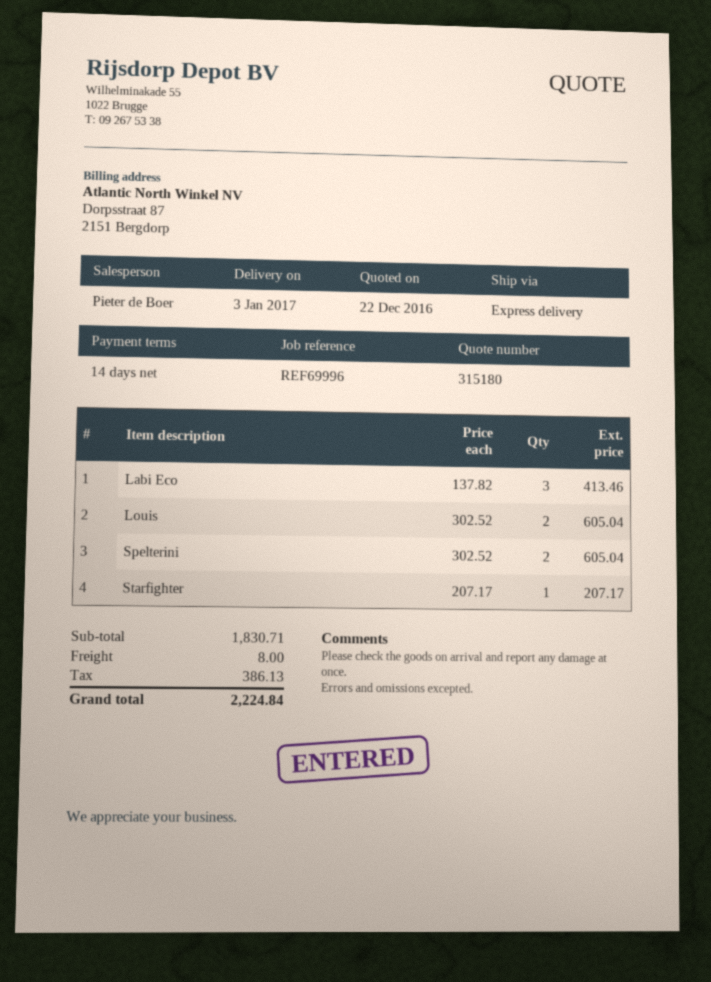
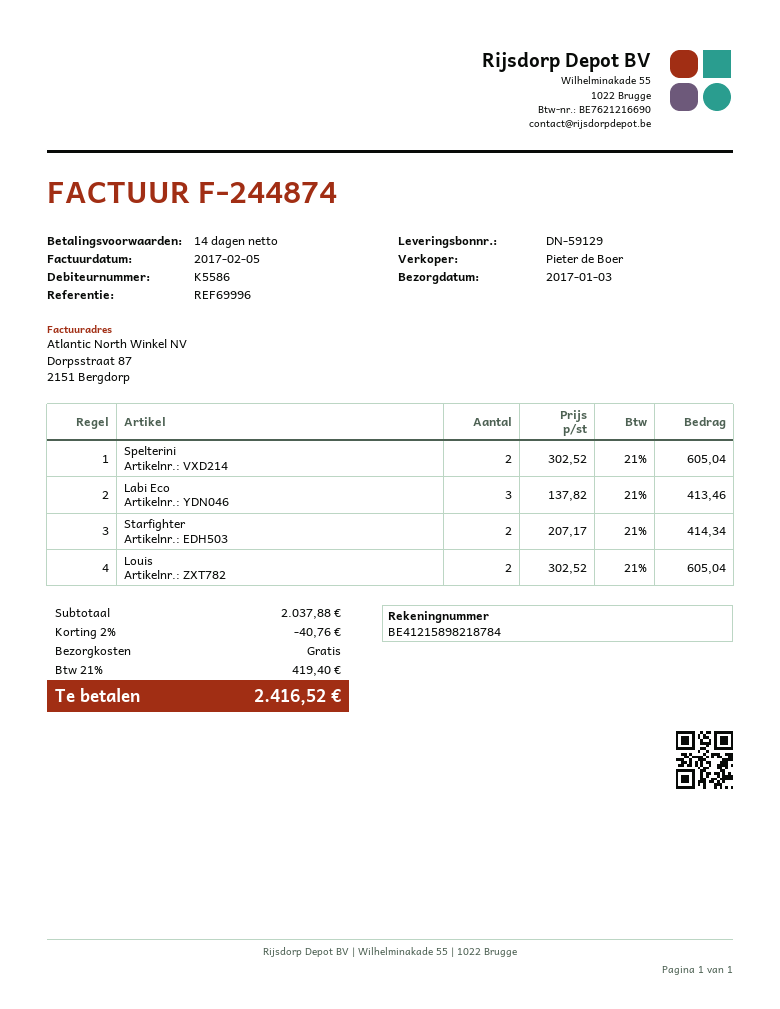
Starfighter: 1 x 207.17 = 207.17 -> 2 x 207.17 = 414.34
subtotal: 1830.71 -> 2037.88
discount: none -> 2% = 40.76
shipping: 8.00 -> 0.00
tax: 386.13 -> 419.40
total: 2224.84 -> 2416.52

